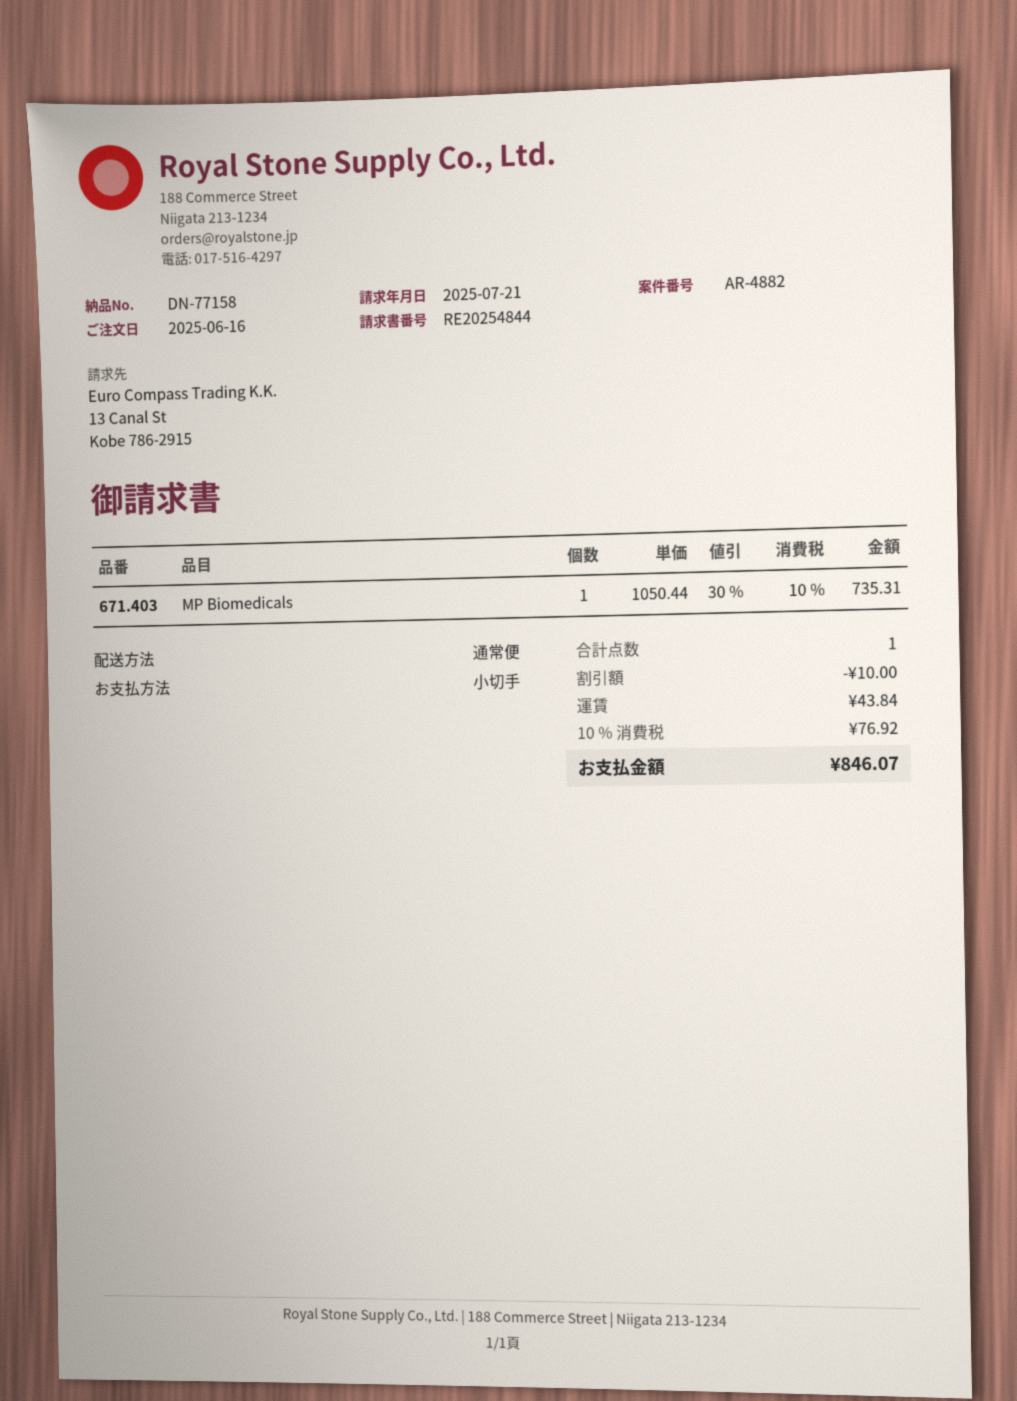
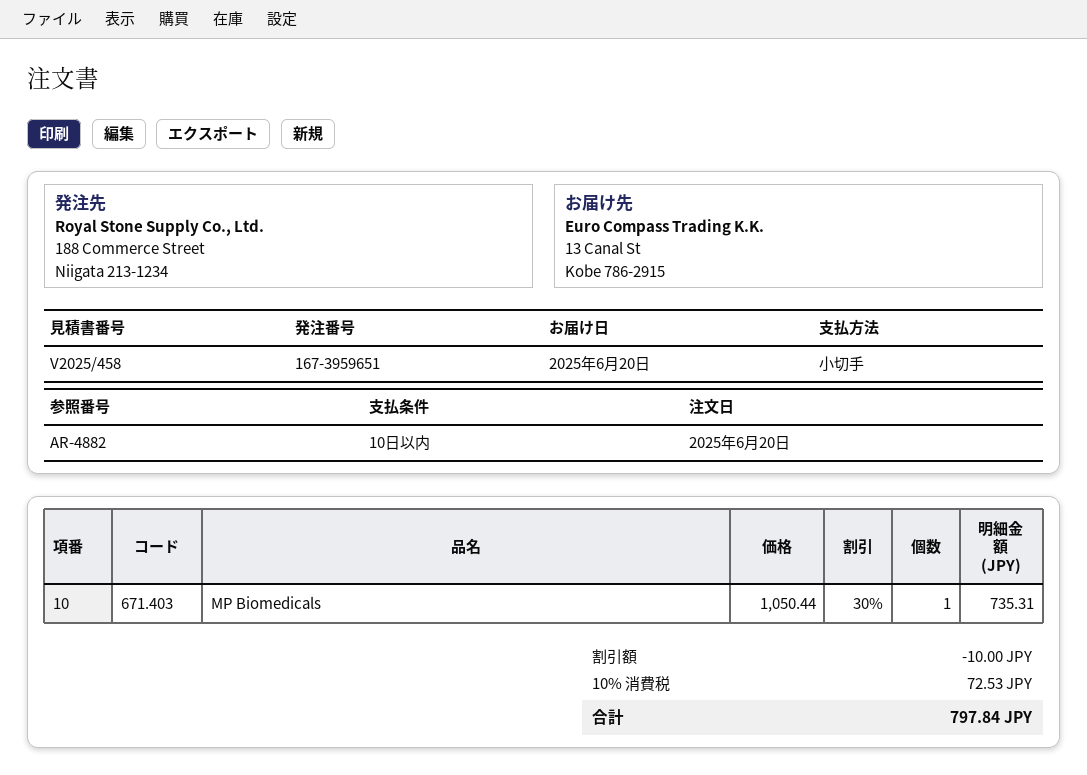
order date: 2025-06-16 -> 2025-06-20
shipping: 43.84 -> none
tax: 10% = 76.92 -> 10% = 72.53
total: 846.07 -> 797.84

